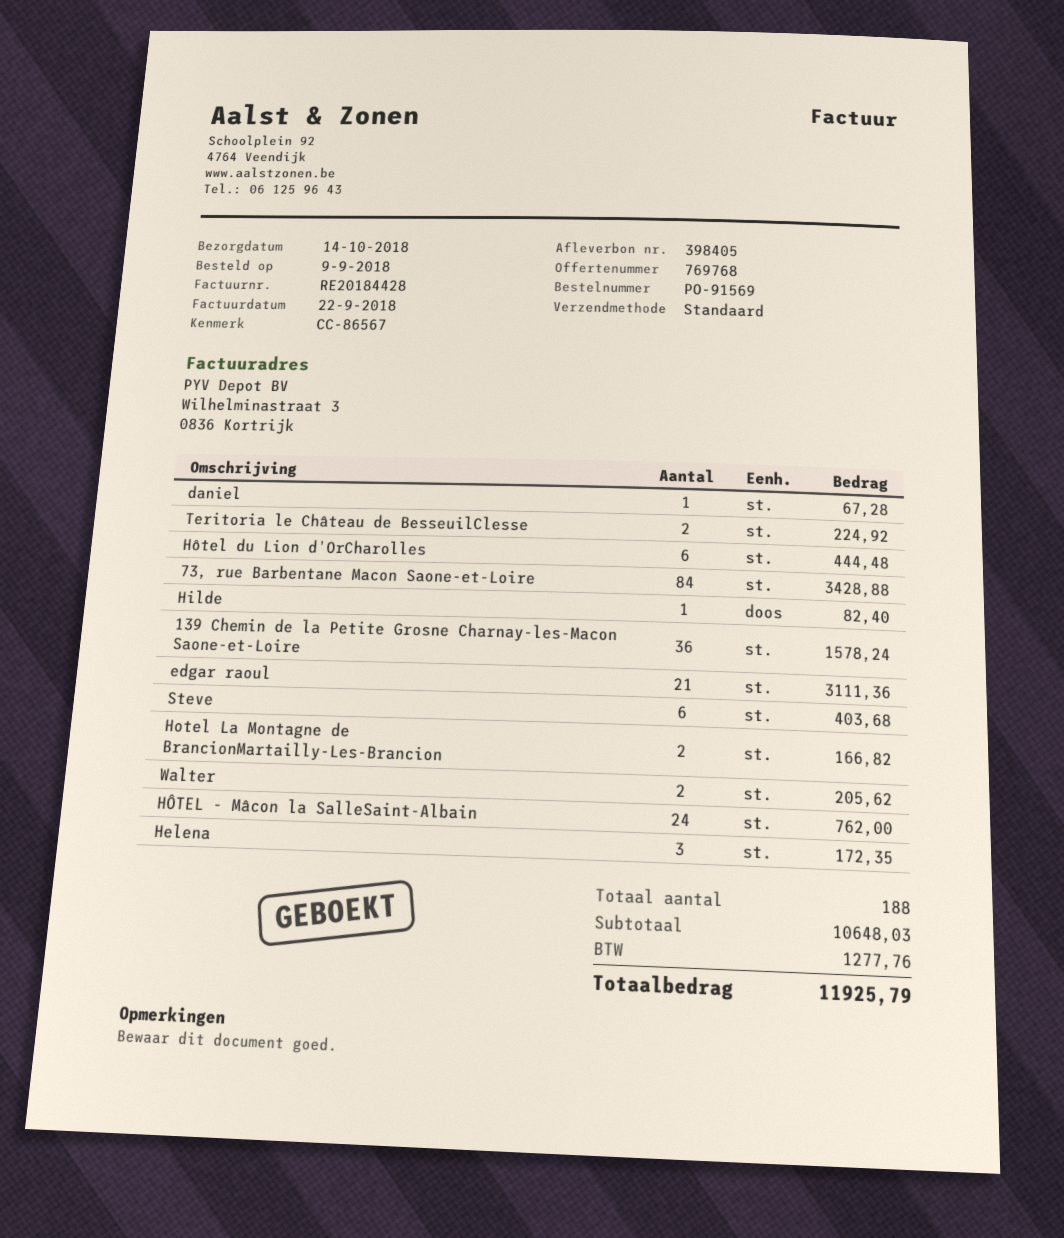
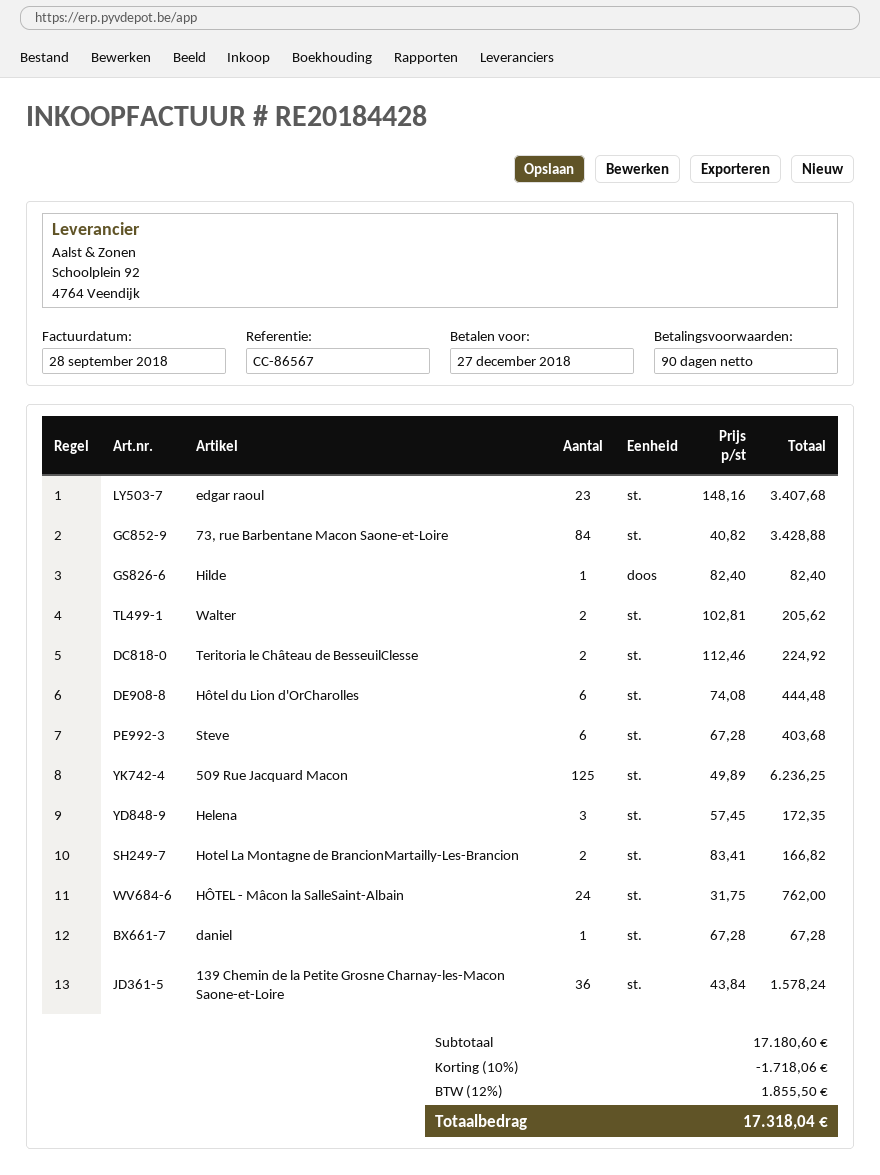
invoice date: 2018-09-22 -> 2018-09-28
edgar raoul: 21 for 3111.36 -> 23 for 3407.68
509 Rue Jacquard Macon: none -> 125 for 6236.25
subtotal: 10648.03 -> 17180.60
discount: none -> 10% = 1718.06
tax: 1277.76 -> 1855.50
total: 11925.79 -> 17318.04

